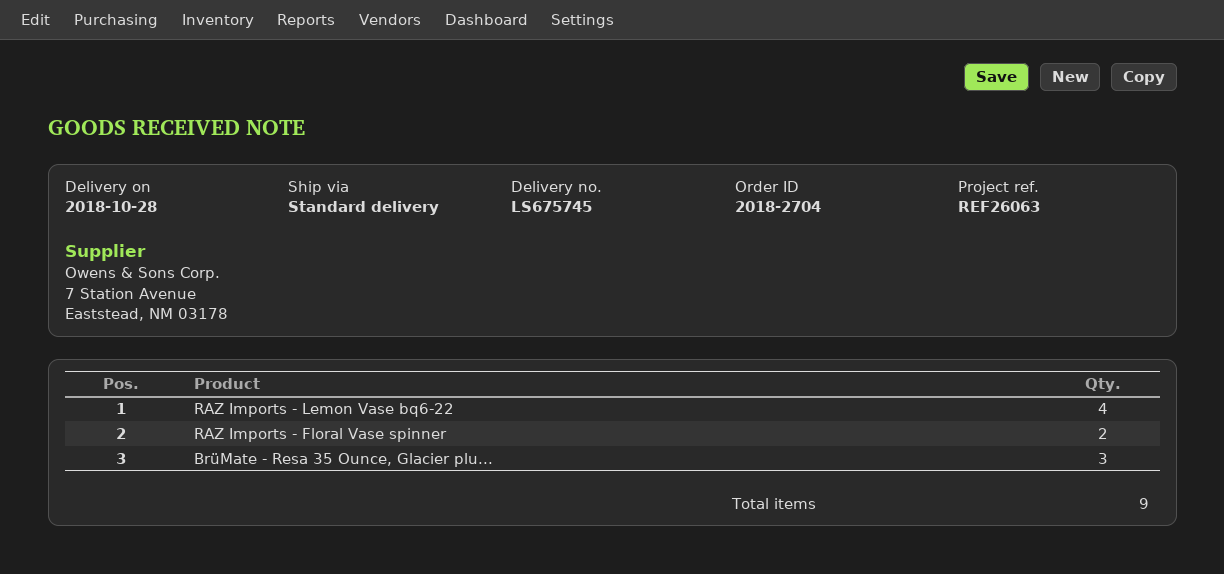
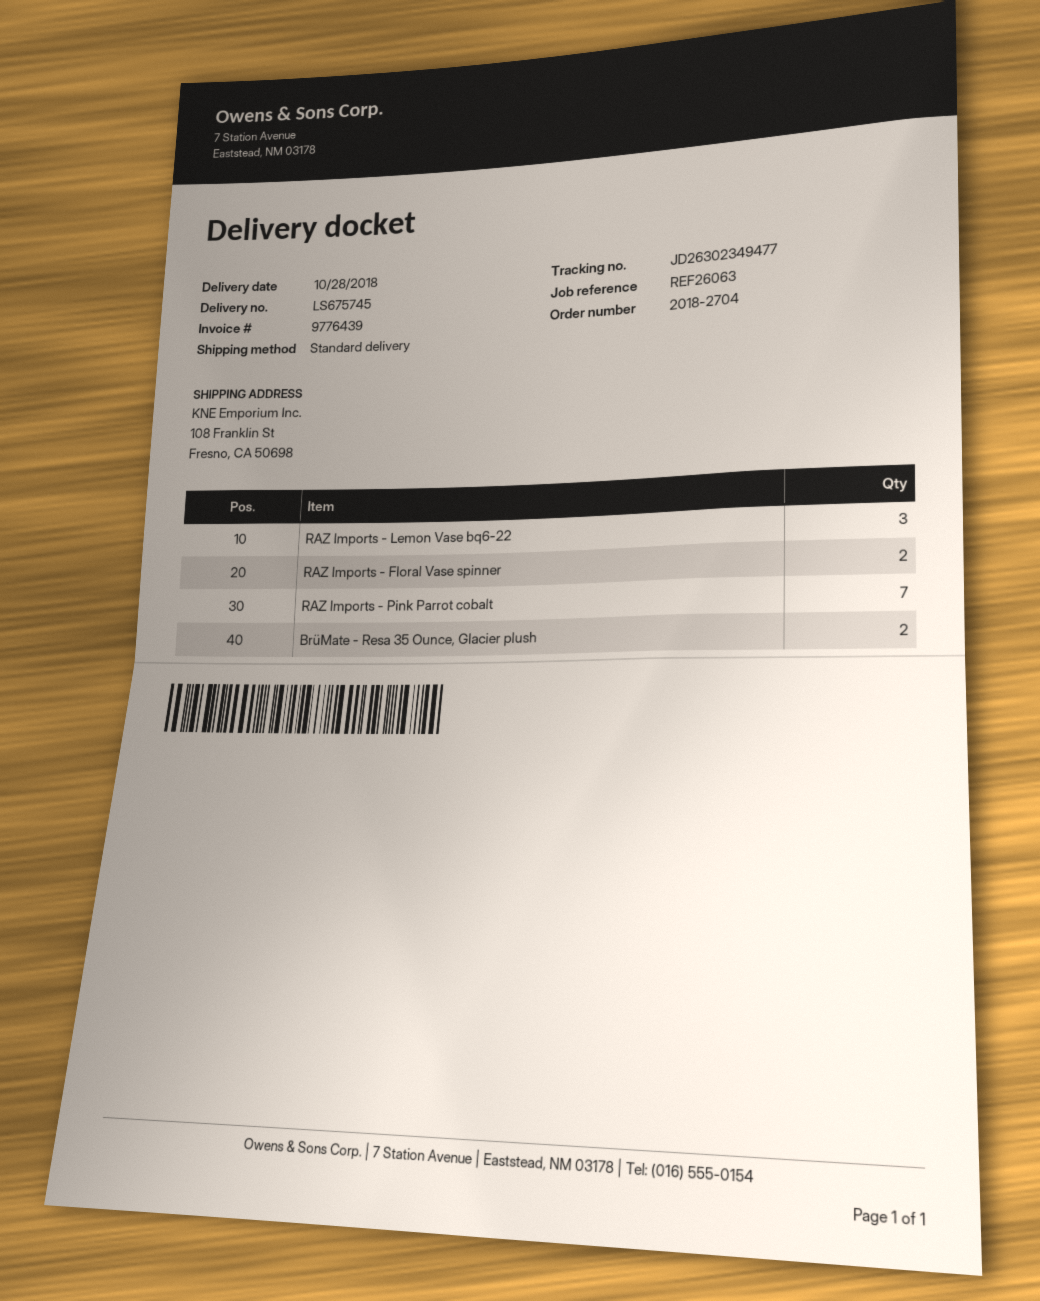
RAZ Imports - Lemon Vase bq6-22: 4 -> 3
BrüMate - Resa 35 Ounce, Glacier plu...: 3 -> 2
RAZ Imports - Pink Parrot cobalt: none -> 7

